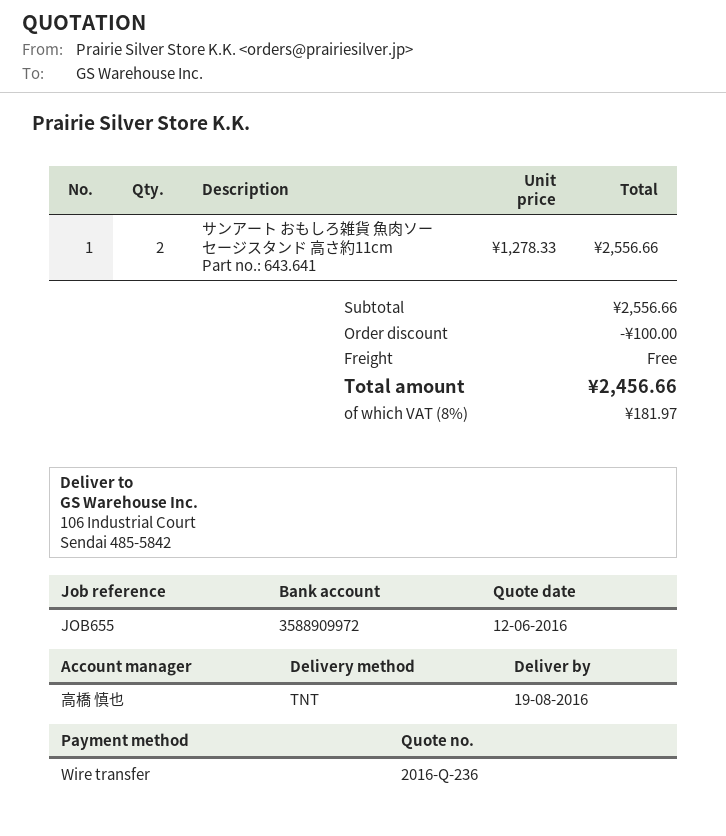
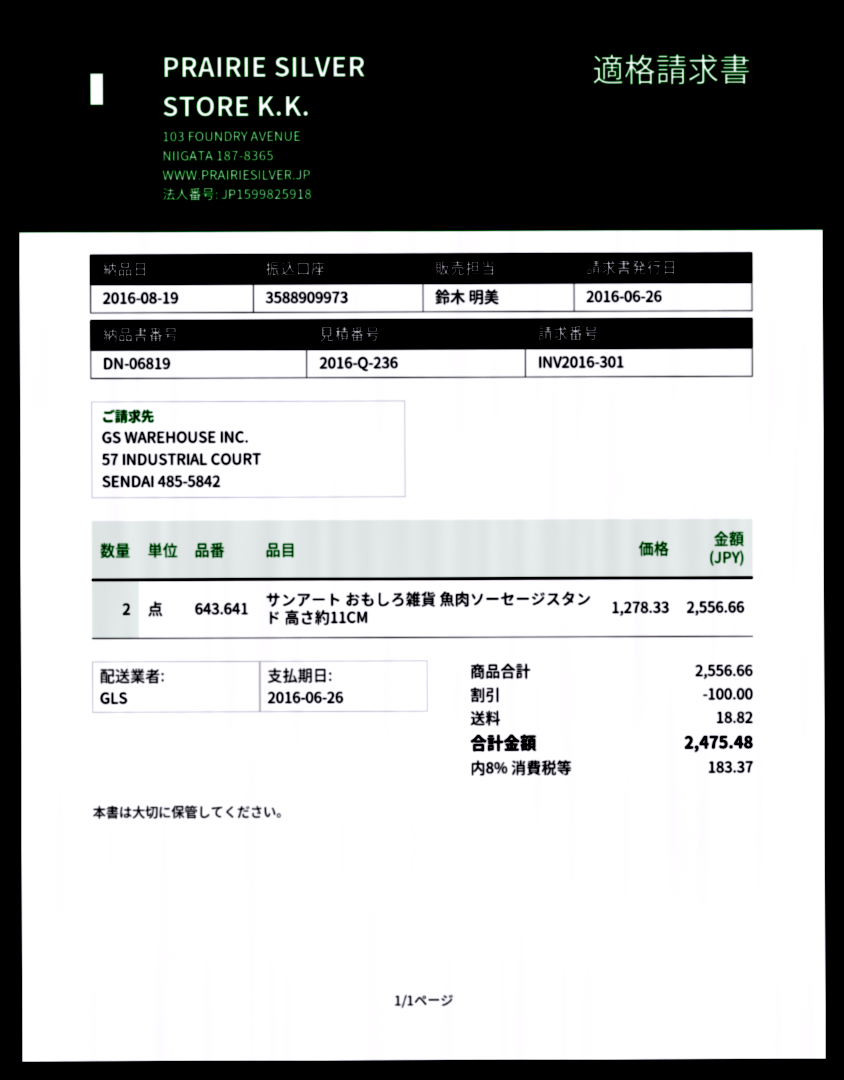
sales rep: 高橋 慎也 -> 鈴木 明美
bank account: 3588909972 -> 3588909973
shipping method: TNT -> GLS
shipping: 0.00 -> 18.82
tax: 8% = 181.97 -> 8% = 183.37
total: 2456.66 -> 2475.48

